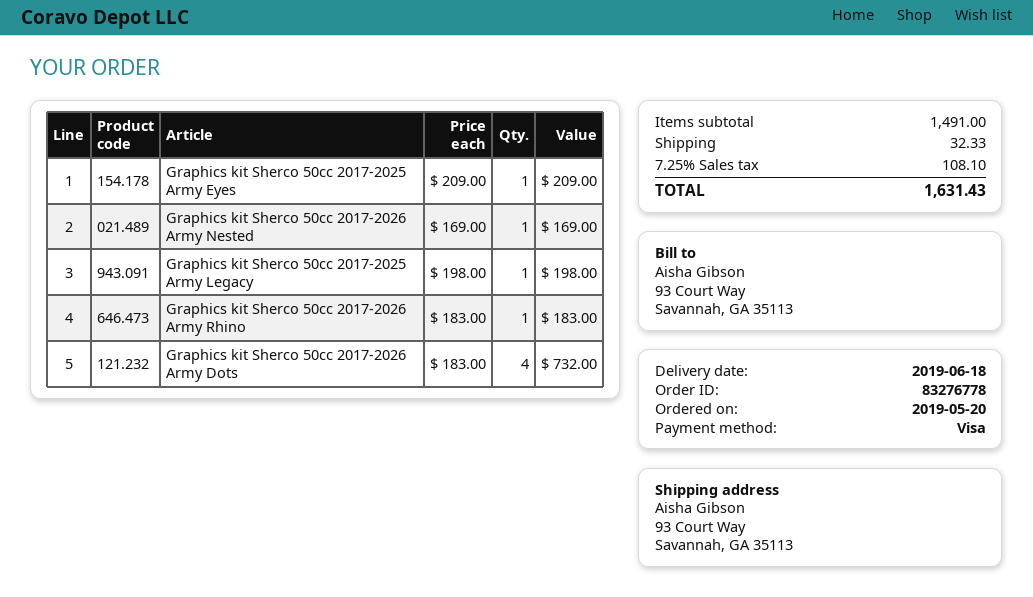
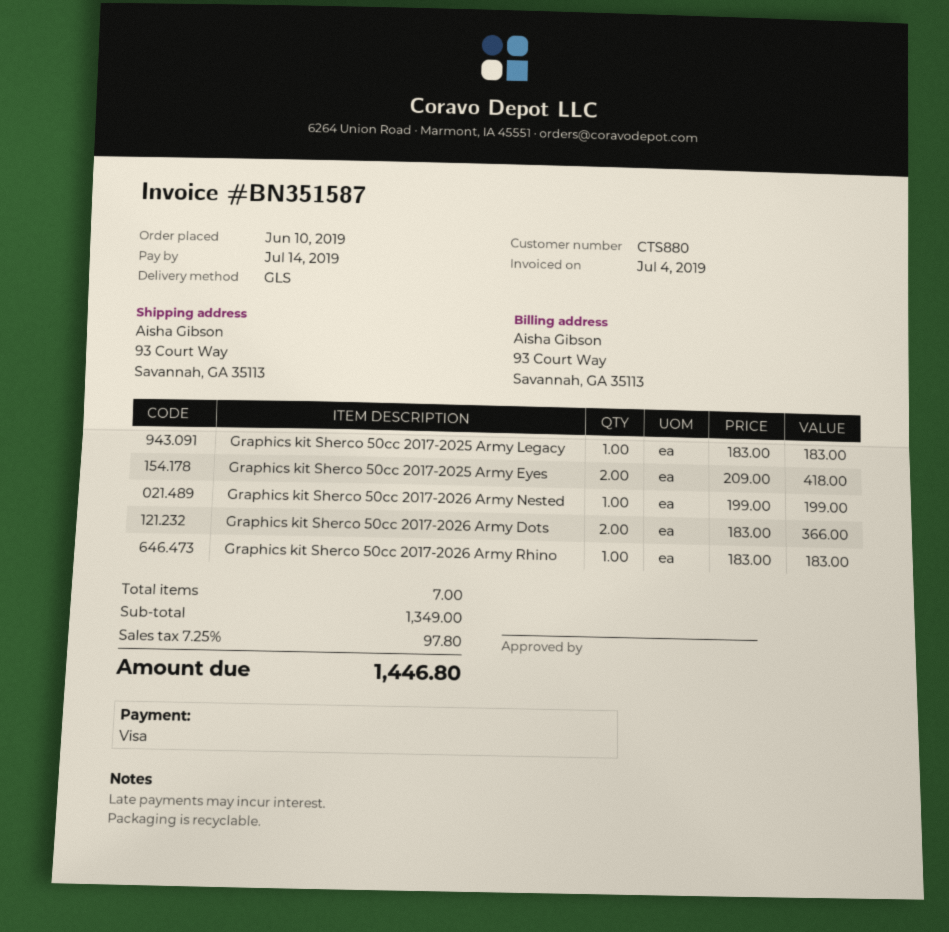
order date: 2019-05-20 -> 2019-06-10
Graphics kit Sherco 50cc 2017-2025 Army Eyes: 1 x 209.00 = 209.00 -> 2 x 209.00 = 418.00
Graphics kit Sherco 50cc 2017-2026 Army Nested: 1 x 169.00 = 169.00 -> 1 x 199.00 = 199.00
Graphics kit Sherco 50cc 2017-2025 Army Legacy: 1 x 198.00 = 198.00 -> 1 x 183.00 = 183.00
Graphics kit Sherco 50cc 2017-2026 Army Dots: 4 x 183.00 = 732.00 -> 2 x 183.00 = 366.00
subtotal: 1491.00 -> 1349.00
shipping: 32.33 -> none
tax: 7.25% = 108.10 -> 7.25% = 97.80
total: 1631.43 -> 1446.80

